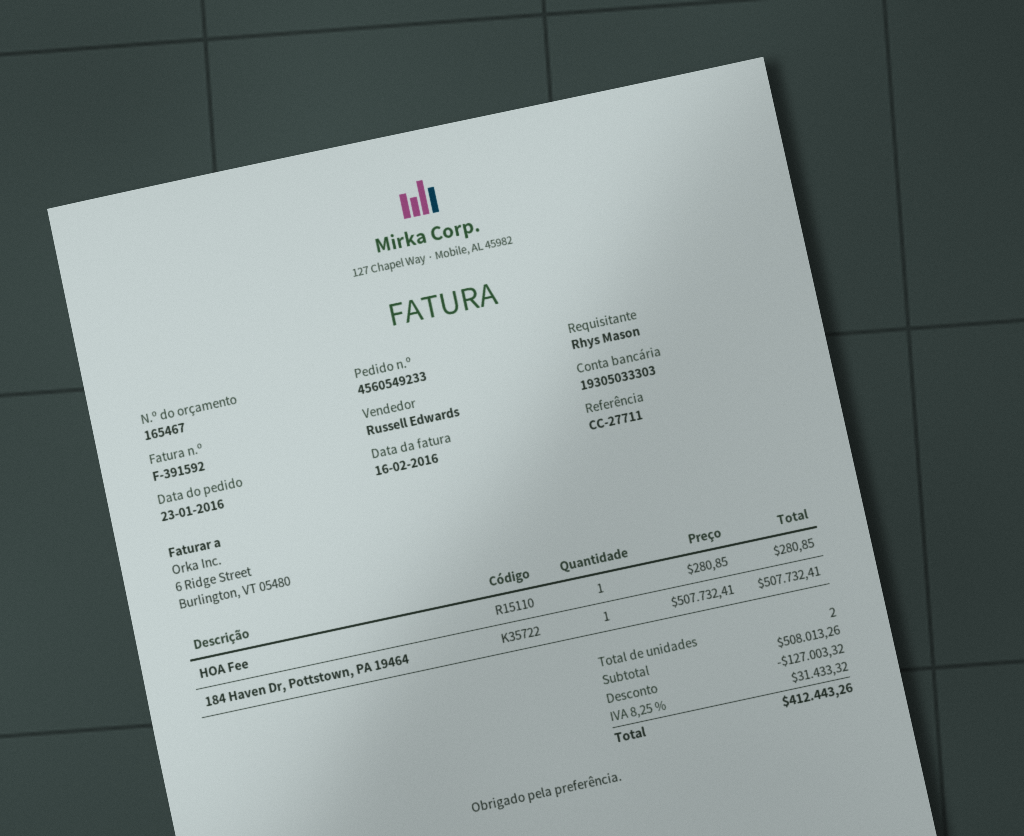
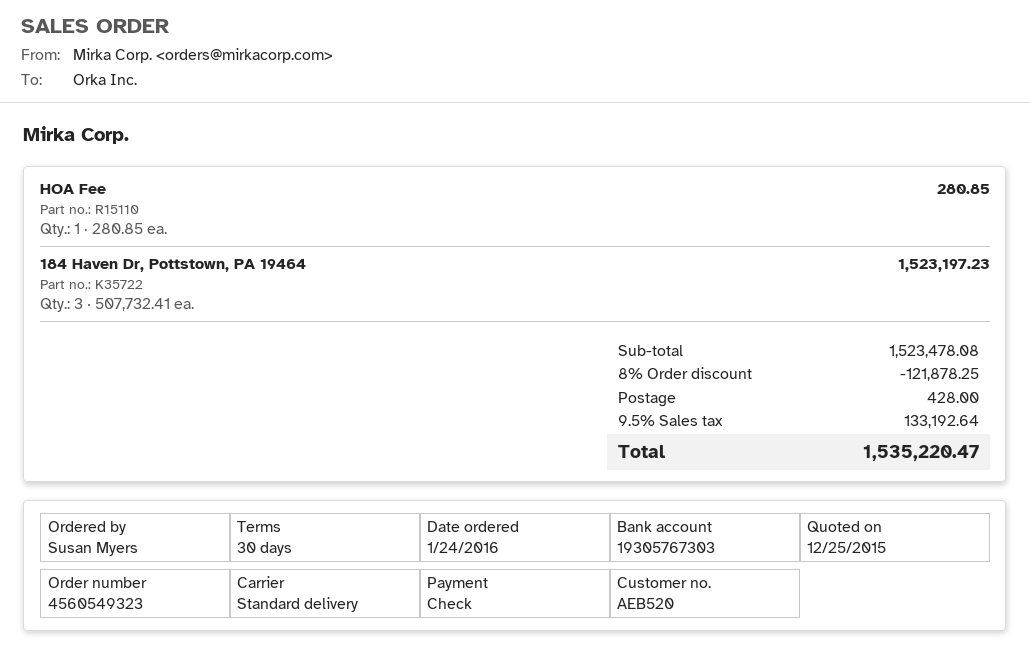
order number: 4560549233 -> 4560549323
order date: 2016-01-23 -> 2016-01-24
ordered by: Rhys Mason -> Susan Myers
bank account: 19305033303 -> 19305767303
184 Haven Dr, Pottstown, PA 19464: 1 x 507732.41 = 507732.41 -> 3 x 507732.41 = 1523197.23
subtotal: 508013.26 -> 1523478.08
discount: 127003.32 -> 121878.25
shipping: none -> 428.00
tax: 8.25% = 31433.32 -> 9.5% = 133192.64
total: 412443.26 -> 1535220.47

